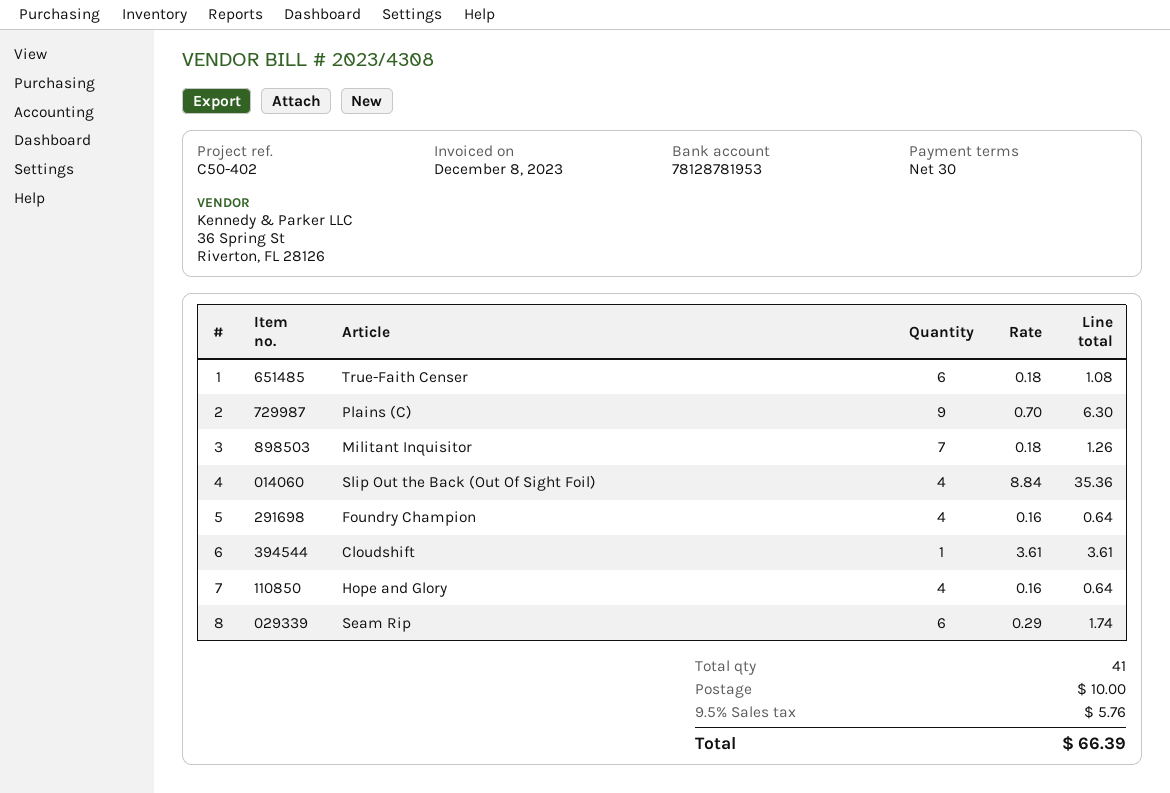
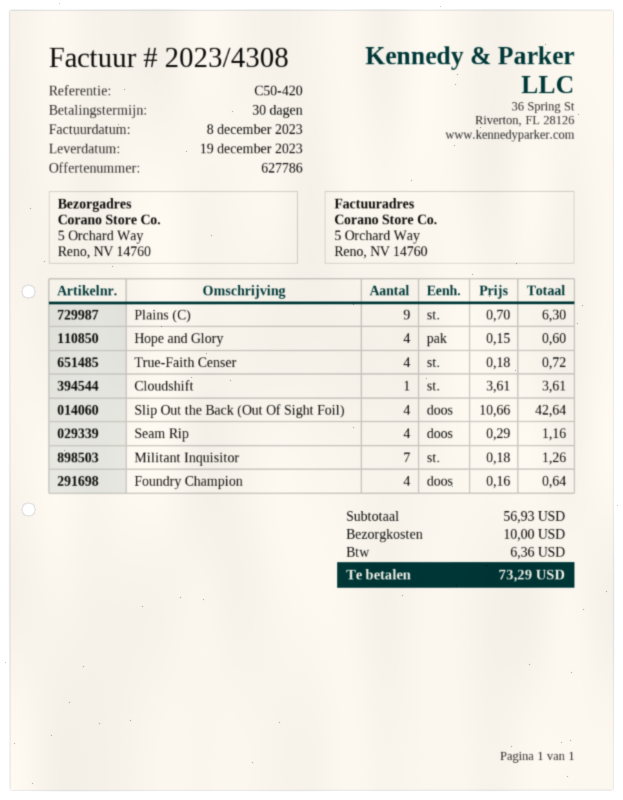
reference: C50-402 -> C50-420
True-Faith Censer: 6 x 0.18 = 1.08 -> 4 x 0.18 = 0.72
Slip Out the Back (Out Of Sight Foil): 4 x 8.84 = 35.36 -> 4 x 10.66 = 42.64
Hope and Glory: 4 x 0.16 = 0.64 -> 4 x 0.15 = 0.60
Seam Rip: 6 x 0.29 = 1.74 -> 4 x 0.29 = 1.16
tax: 5.76 -> 6.36
total: 66.39 -> 73.29

